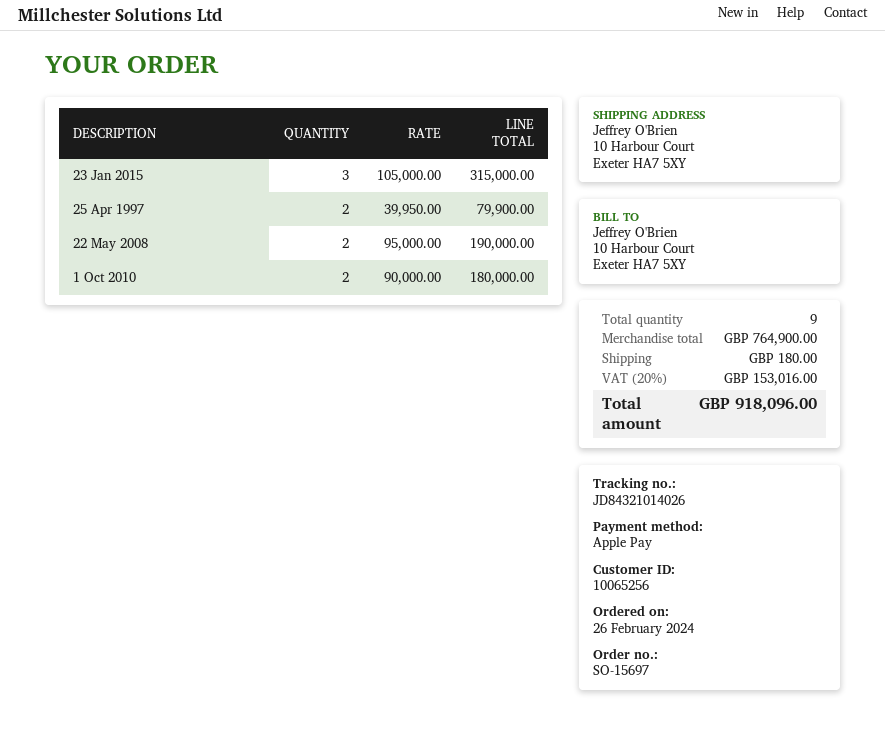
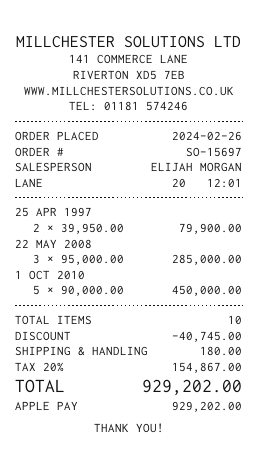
23 Jan 2015: 3 x 105000.00 = 315000.00 -> none
22 May 2008: 2 x 95000.00 = 190000.00 -> 3 x 95000.00 = 285000.00
1 Oct 2010: 2 x 90000.00 = 180000.00 -> 5 x 90000.00 = 450000.00
total quantity: 9 -> 10
discount: none -> 40745.00
tax: 20% = 153016.00 -> 20% = 154867.00
total: 918096.00 -> 929202.00

